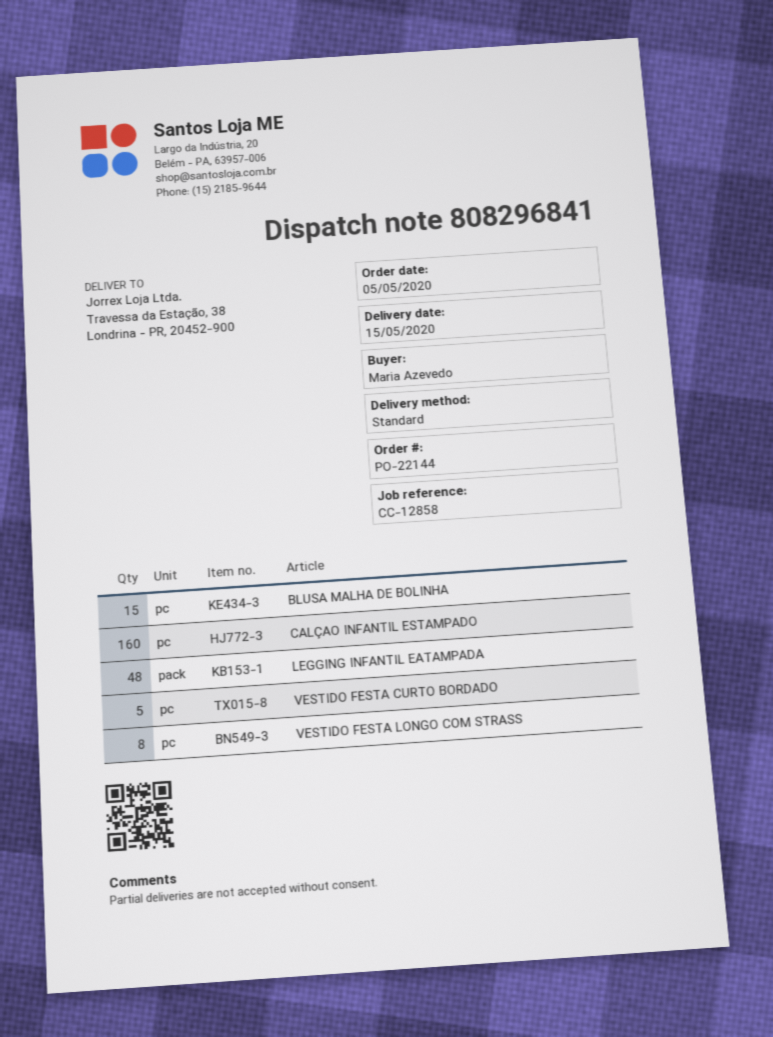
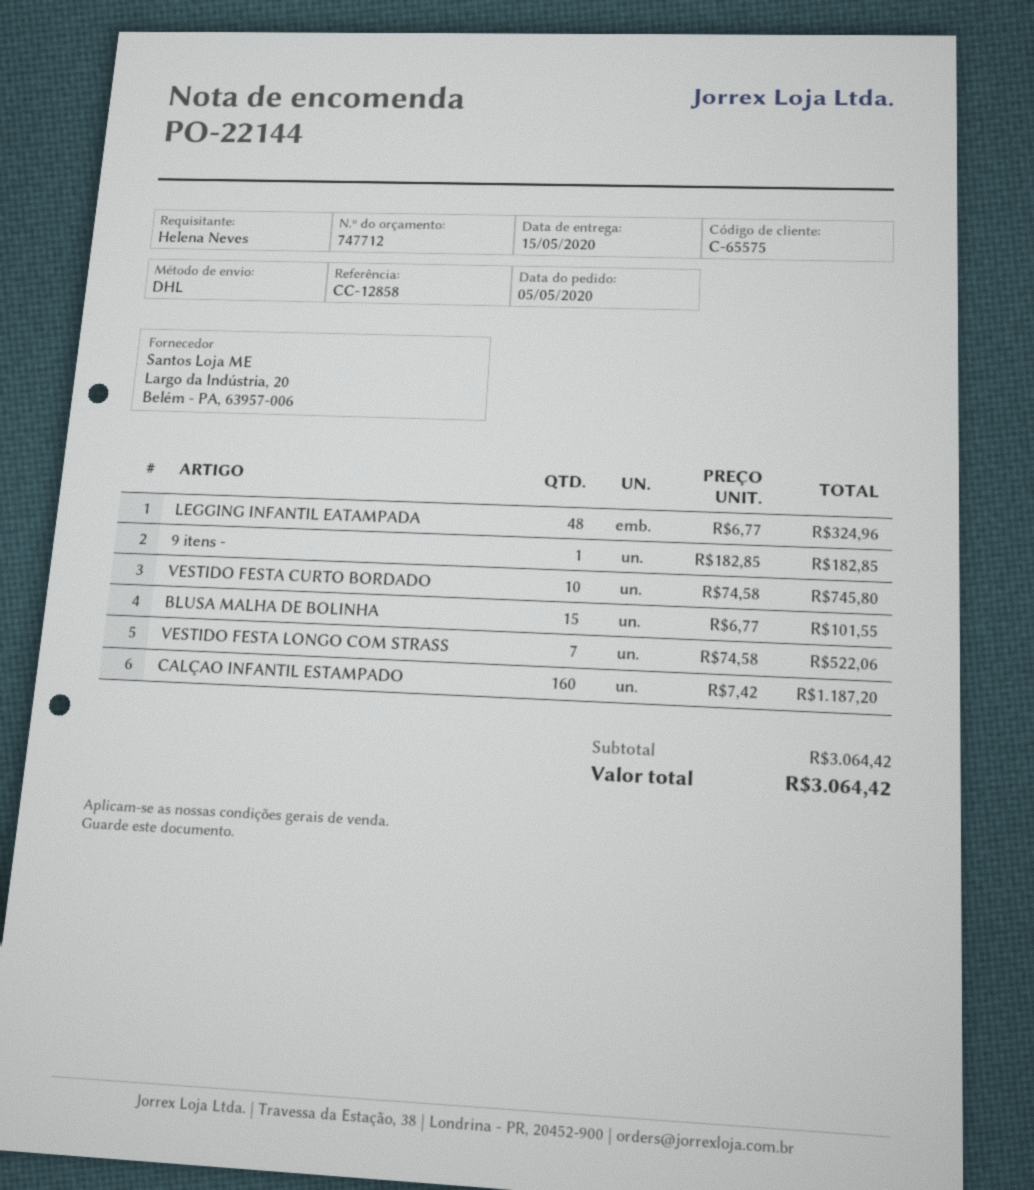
ordered by: Maria Azevedo -> Helena Neves
shipping method: standard -> DHL
VESTIDO FESTA CURTO BORDADO: 5 -> 10
VESTIDO FESTA LONGO COM STRASS: 8 -> 7
9 itens -: none -> 1

